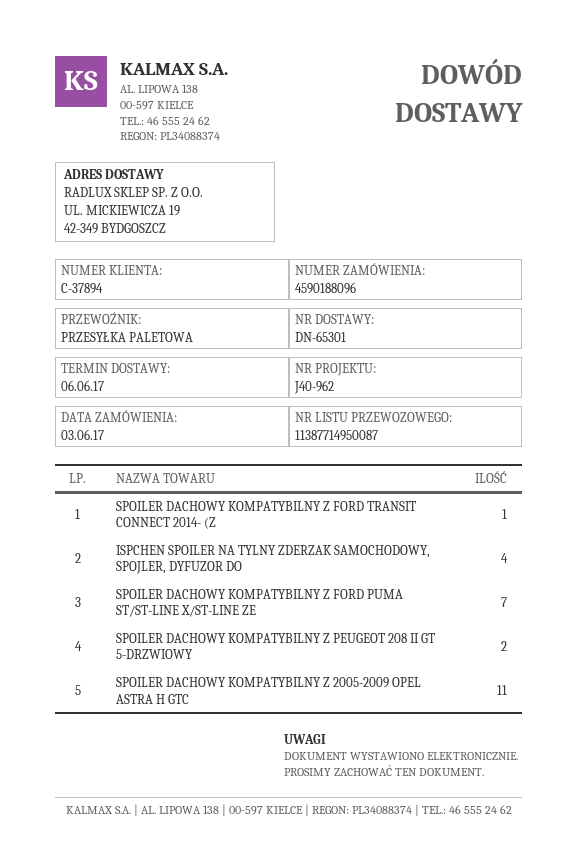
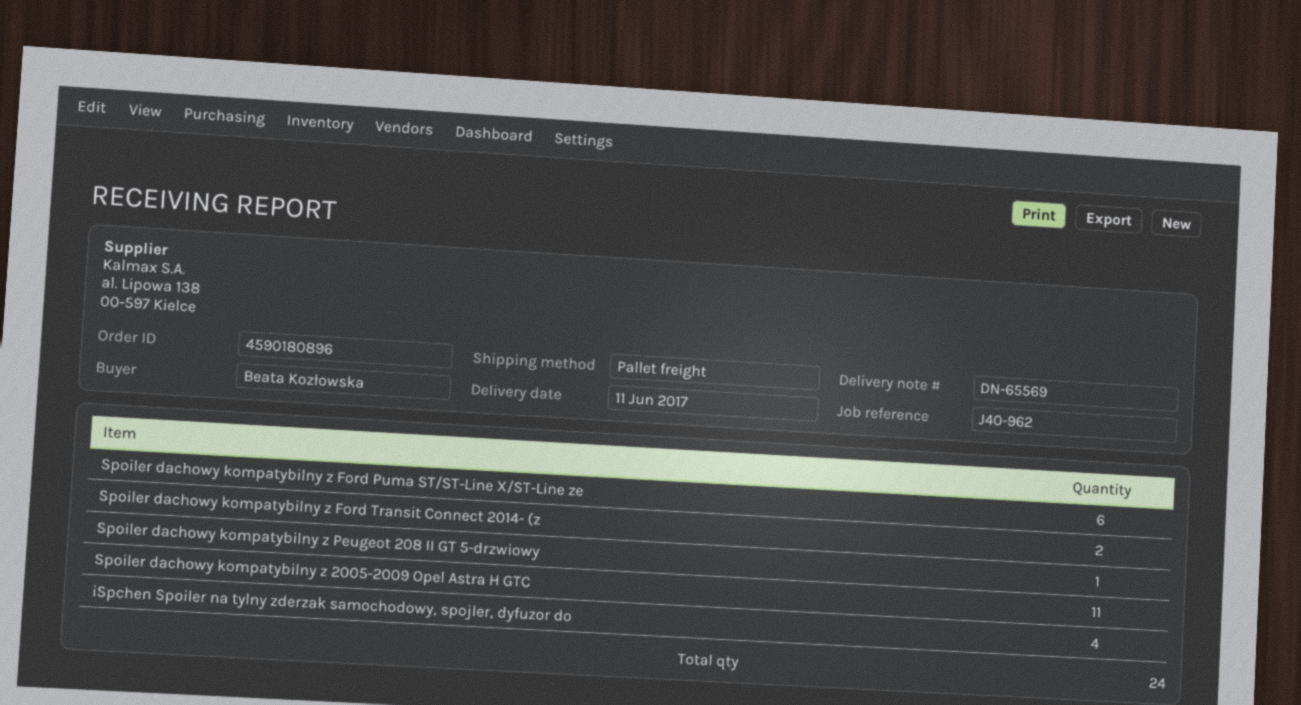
order number: 4590188096 -> 4590180896
delivery note number: DN-65301 -> DN-65569
delivery date: 2017-06-06 -> 2017-06-11
SPOILER DACHOWY KOMPATYBILNY Z FORD TRANSIT CONNECT 2014- (Z: 1 -> 2
SPOILER DACHOWY KOMPATYBILNY Z FORD PUMA ST/ST-LINE X/ST-LINE ZE: 7 -> 6
SPOILER DACHOWY KOMPATYBILNY Z PEUGEOT 208 II GT 5-DRZWIOWY: 2 -> 1

